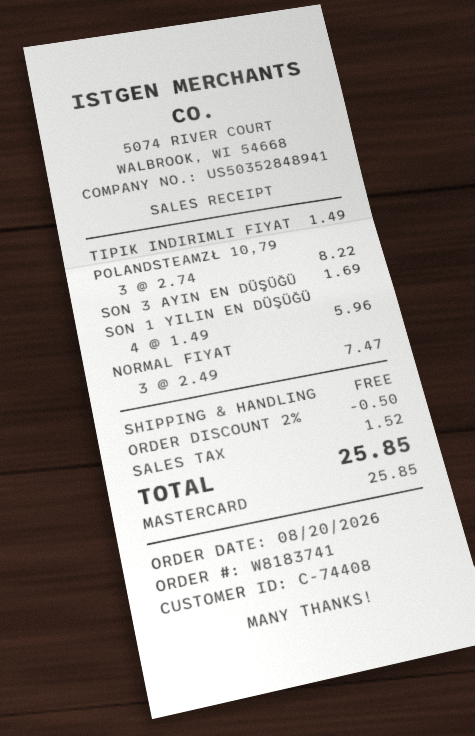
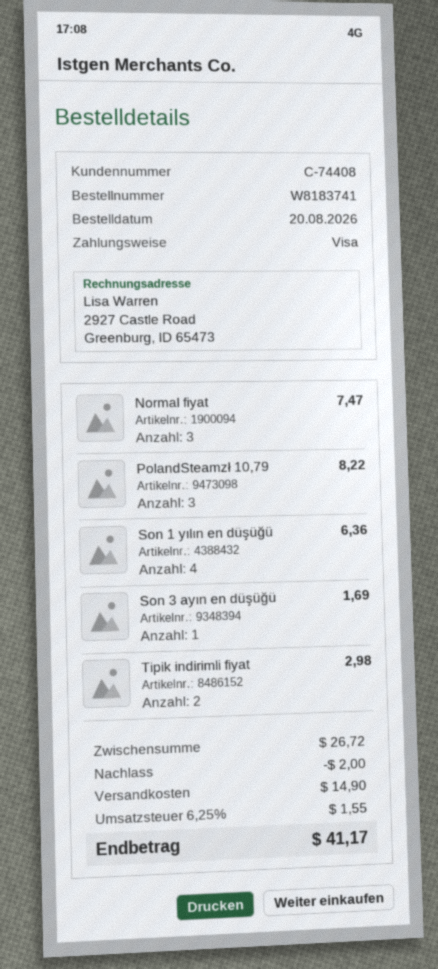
payment method: Mastercard -> Visa
TIPIK INDIRIMLI FIYAT: 1 for 1.49 -> 2 for 2.98
SON 1 YILIN EN DÜŞÜĞÜ: 4 for 5.96 -> 4 for 6.36
discount: 0.50 -> 2.00
shipping: 0.00 -> 14.90
tax: 1.52 -> 1.55
total: 25.85 -> 41.17

